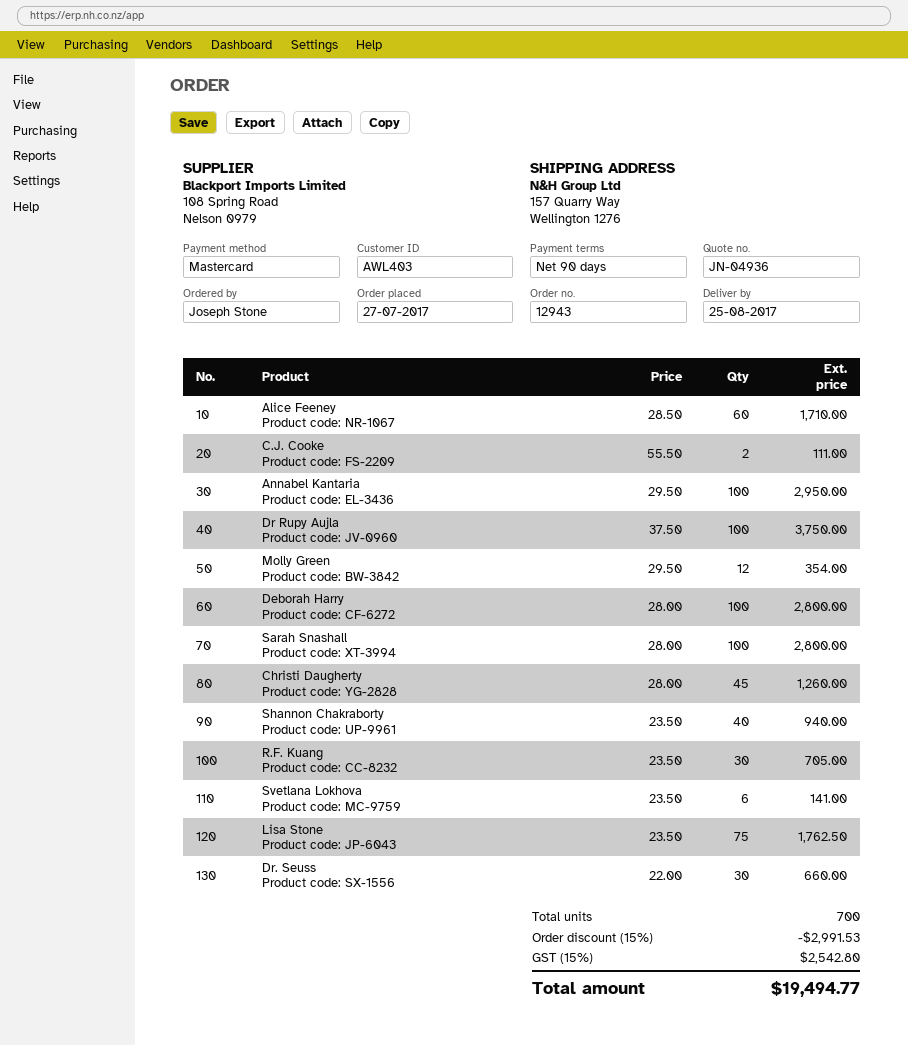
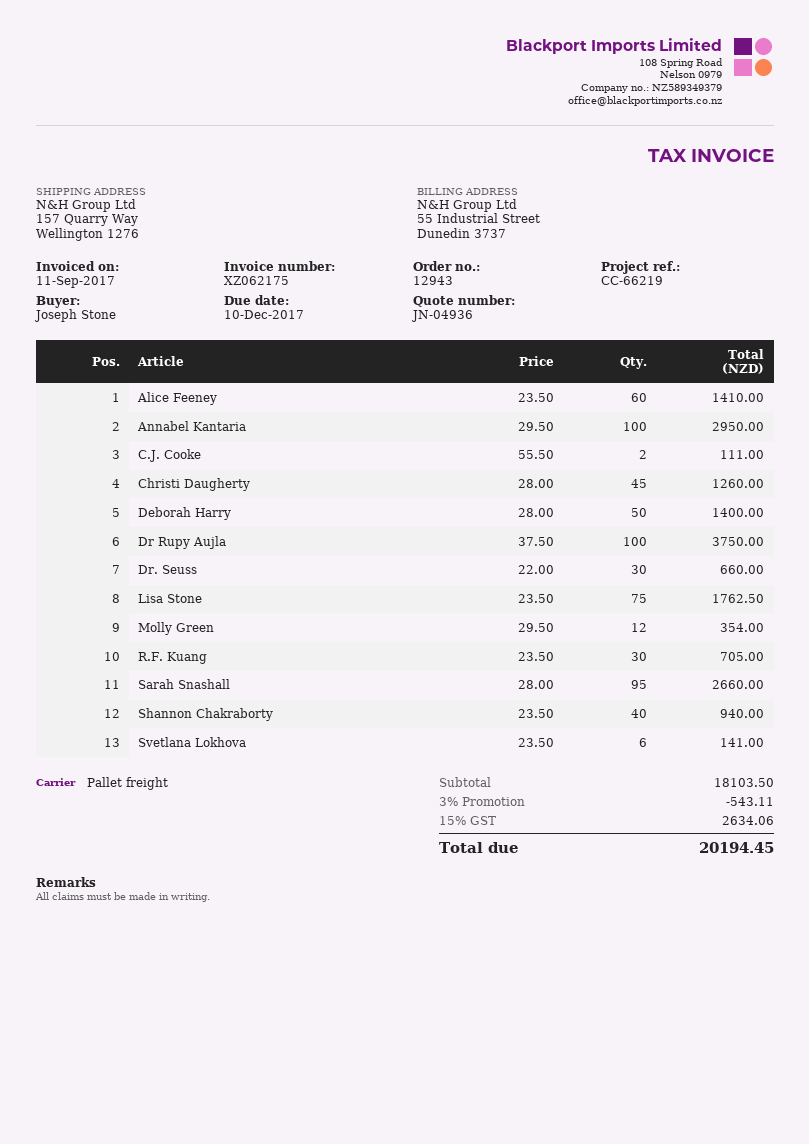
Alice Feeney: 60 x 28.50 = 1710.00 -> 60 x 23.50 = 1410.00
Deborah Harry: 100 x 28.00 = 2800.00 -> 50 x 28.00 = 1400.00
Sarah Snashall: 100 x 28.00 = 2800.00 -> 95 x 28.00 = 2660.00
discount: 15% = 2991.53 -> 3% = 543.11
tax: 15% = 2542.80 -> 15% = 2634.06
total: 19494.77 -> 20194.45

